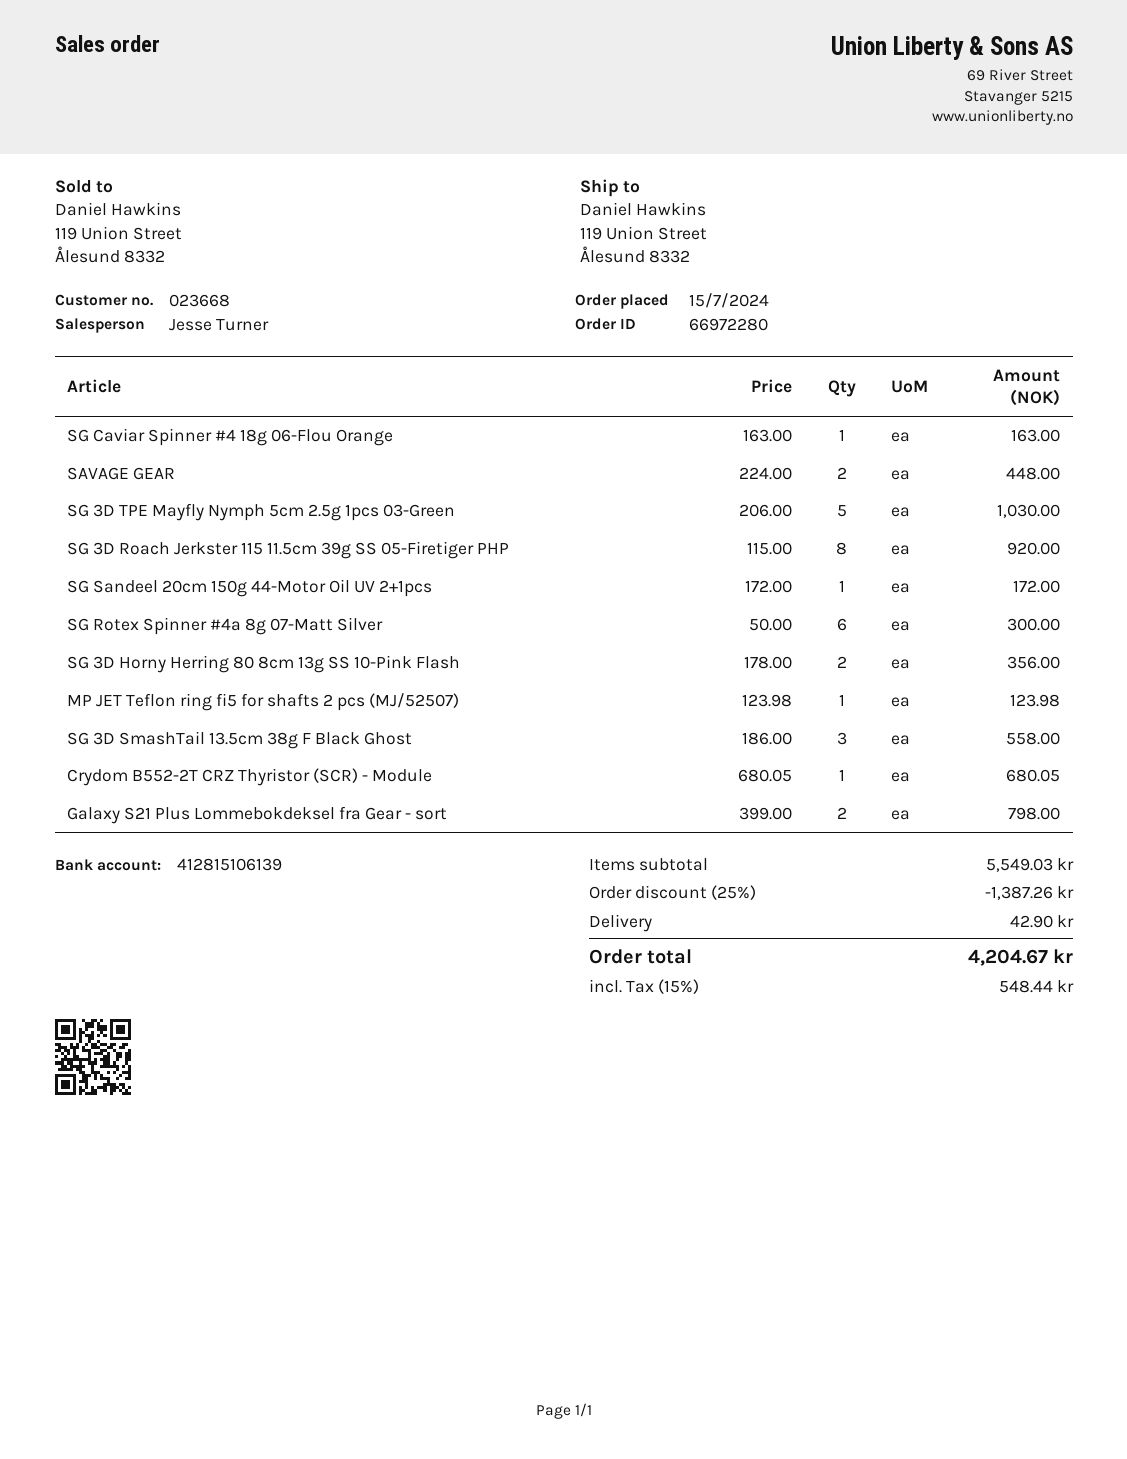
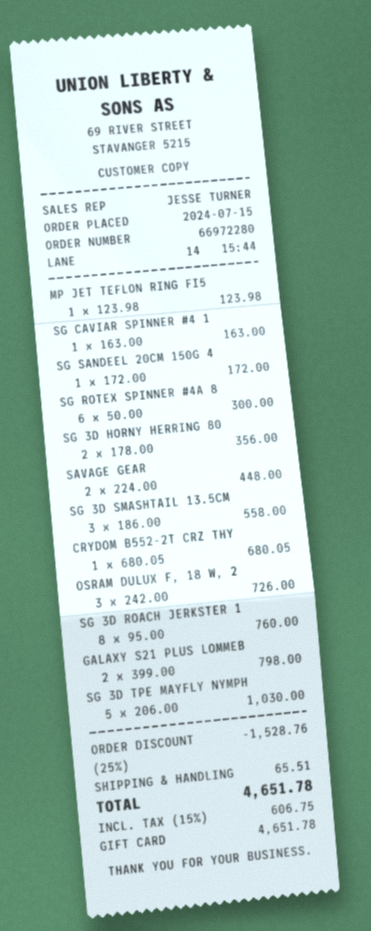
SG 3D Roach Jerkster 115 11.5cm 39g SS 05-Firetiger PHP: 8 x 115.00 = 920.00 -> 8 x 95.00 = 760.00
OSRAM DULUX F, 18 W, 2: none -> 3 x 242.00 = 726.00
discount: 25% = 1387.26 -> 25% = 1528.76
shipping: 42.90 -> 65.51
tax: 15% = 548.44 -> 15% = 606.75
total: 4204.67 -> 4651.78

